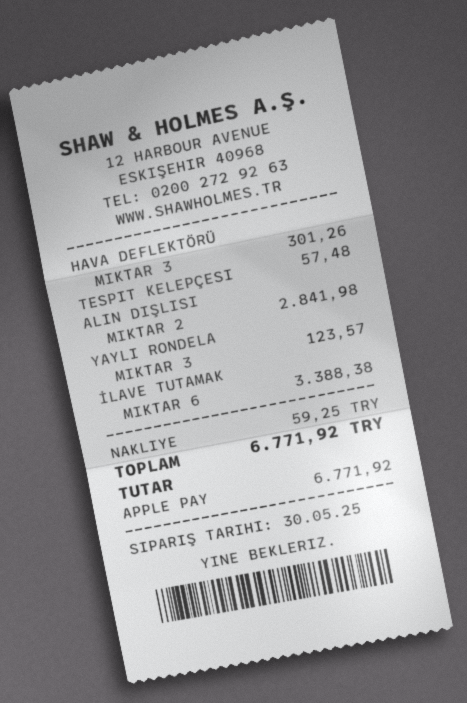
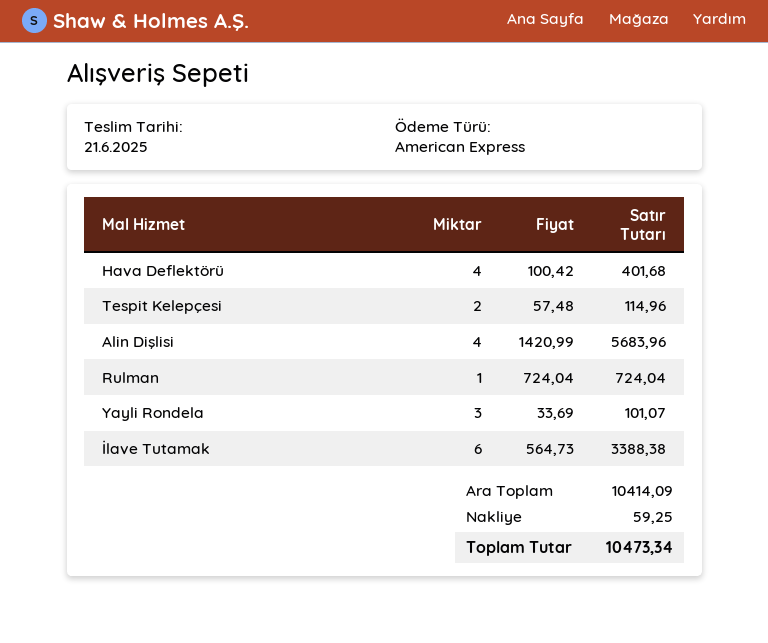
payment method: Apple Pay -> American Express
HAVA DEFLEKTÖRÜ: 3 for 301.26 -> 4 for 401.68
TESPIT KELEPÇESI: 1 for 57.48 -> 2 for 114.96
ALIN DIŞLISI: 2 for 2841.98 -> 4 for 5683.96
YAYLI RONDELA: 3 for 123.57 -> 3 for 101.07
Rulman: none -> 1 for 724.04
total: 6771.92 -> 10473.34

